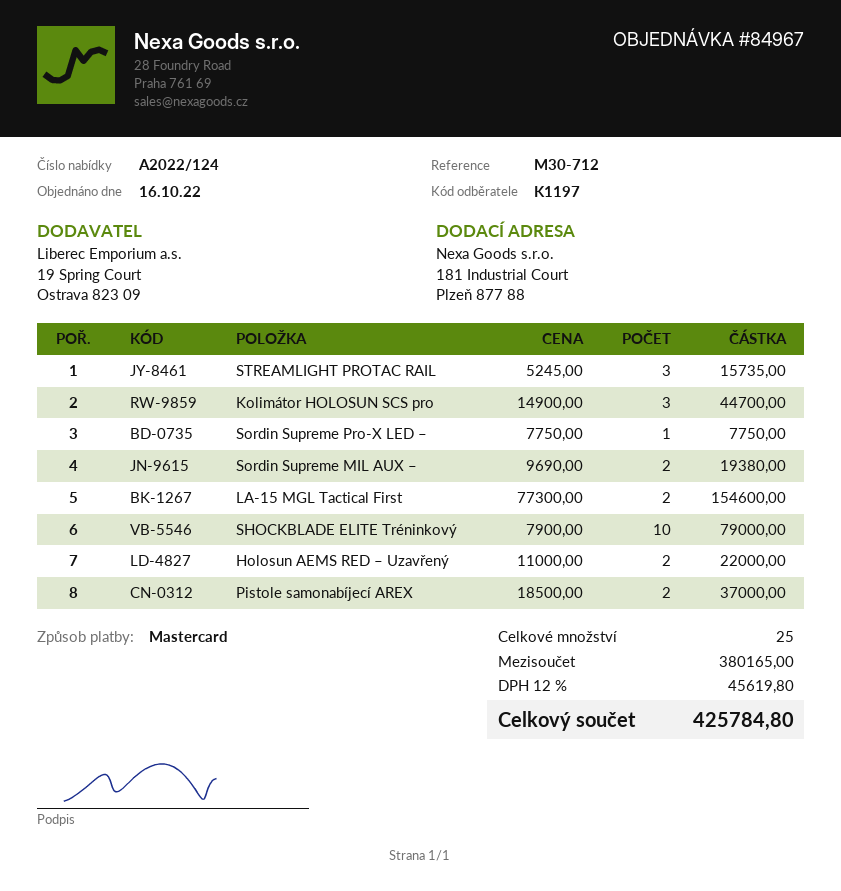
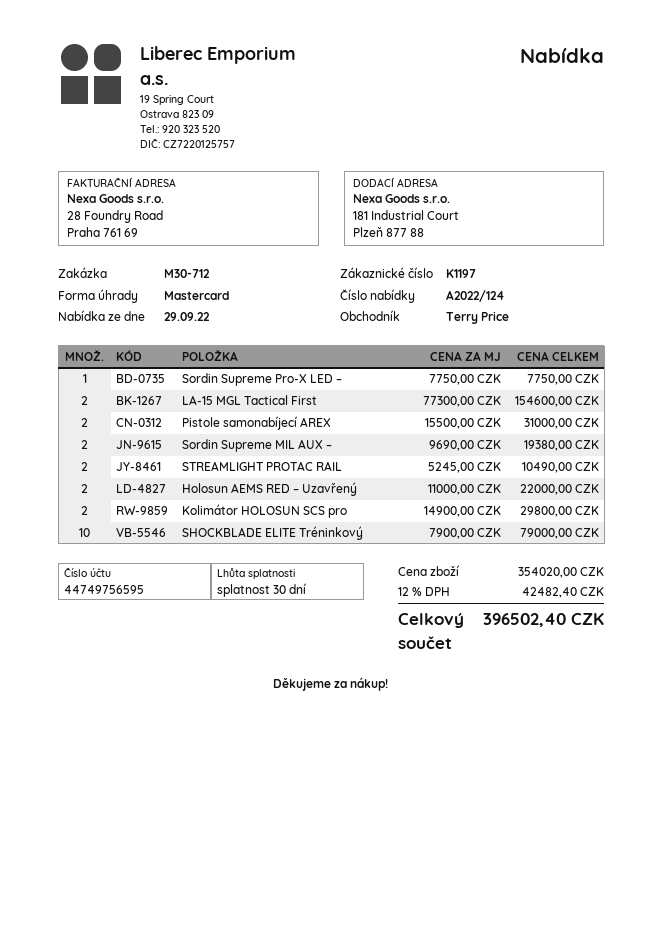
STREAMLIGHT PROTAC RAIL: 3 x 5245.00 = 15735.00 -> 2 x 5245.00 = 10490.00
Kolimátor HOLOSUN SCS pro: 3 x 14900.00 = 44700.00 -> 2 x 14900.00 = 29800.00
Pistole samonabíjecí AREX: 2 x 18500.00 = 37000.00 -> 2 x 15500.00 = 31000.00
subtotal: 380165.00 -> 354020.00
tax: 12% = 45619.80 -> 12% = 42482.40
total: 425784.80 -> 396502.40

